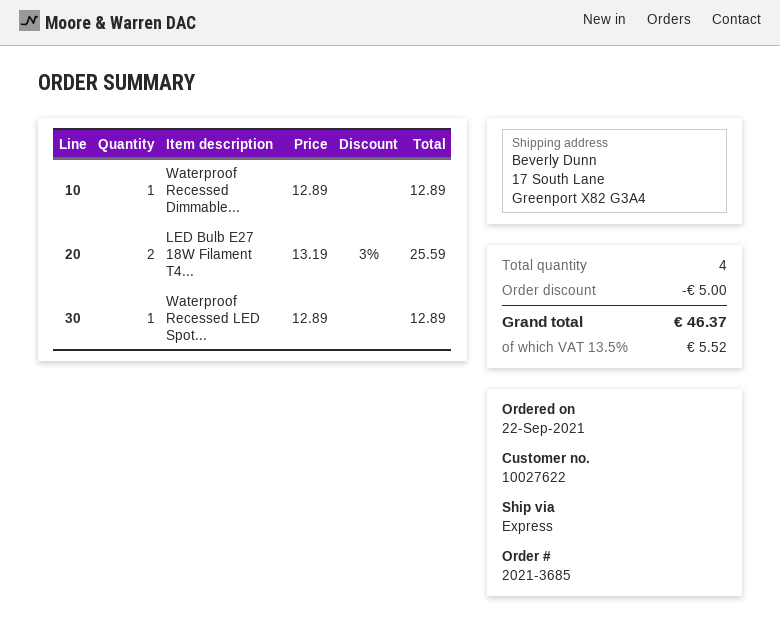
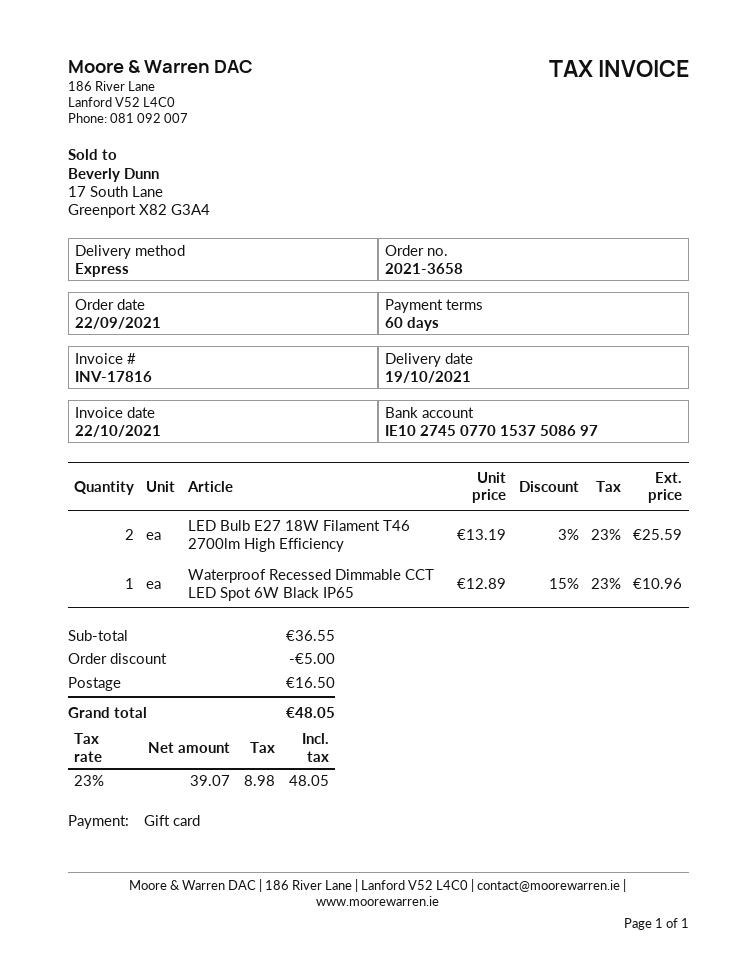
order number: 2021-3685 -> 2021-3658
Waterproof Recessed Dimmable...: 1 x 12.89 = 12.89 -> 1 x 12.89 - 15% = 10.96
Waterproof Recessed LED Spot...: 1 x 12.89 = 12.89 -> none
shipping: none -> 16.50
tax: 13.5% = 5.52 -> 23% = 8.98
total: 46.37 -> 48.05

